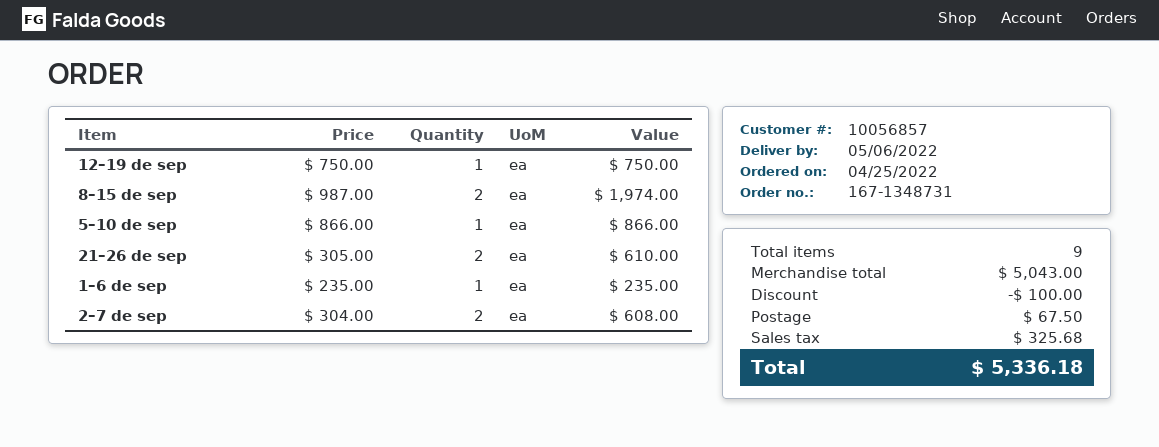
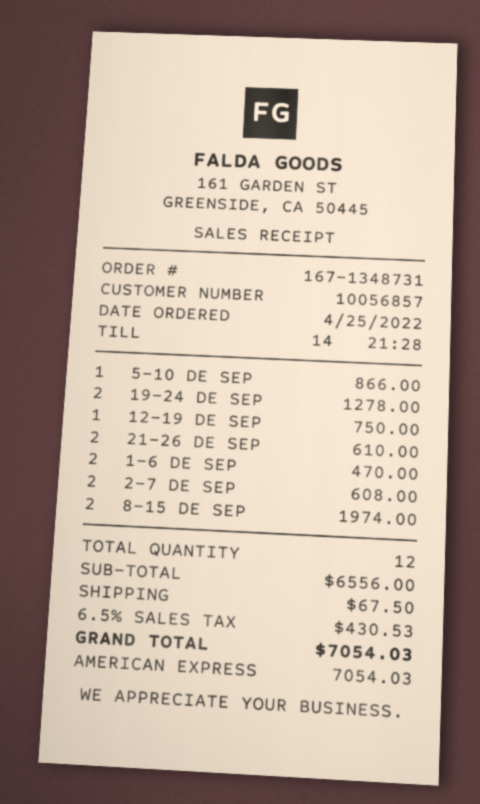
1–6 de sep: 1 for 235.00 -> 2 for 470.00
19–24 DE SEP: none -> 2 for 1278.00
total quantity: 9 -> 12
subtotal: 5043.00 -> 6556.00
discount: 100.00 -> none
tax: 325.68 -> 430.53
total: 5336.18 -> 7054.03

